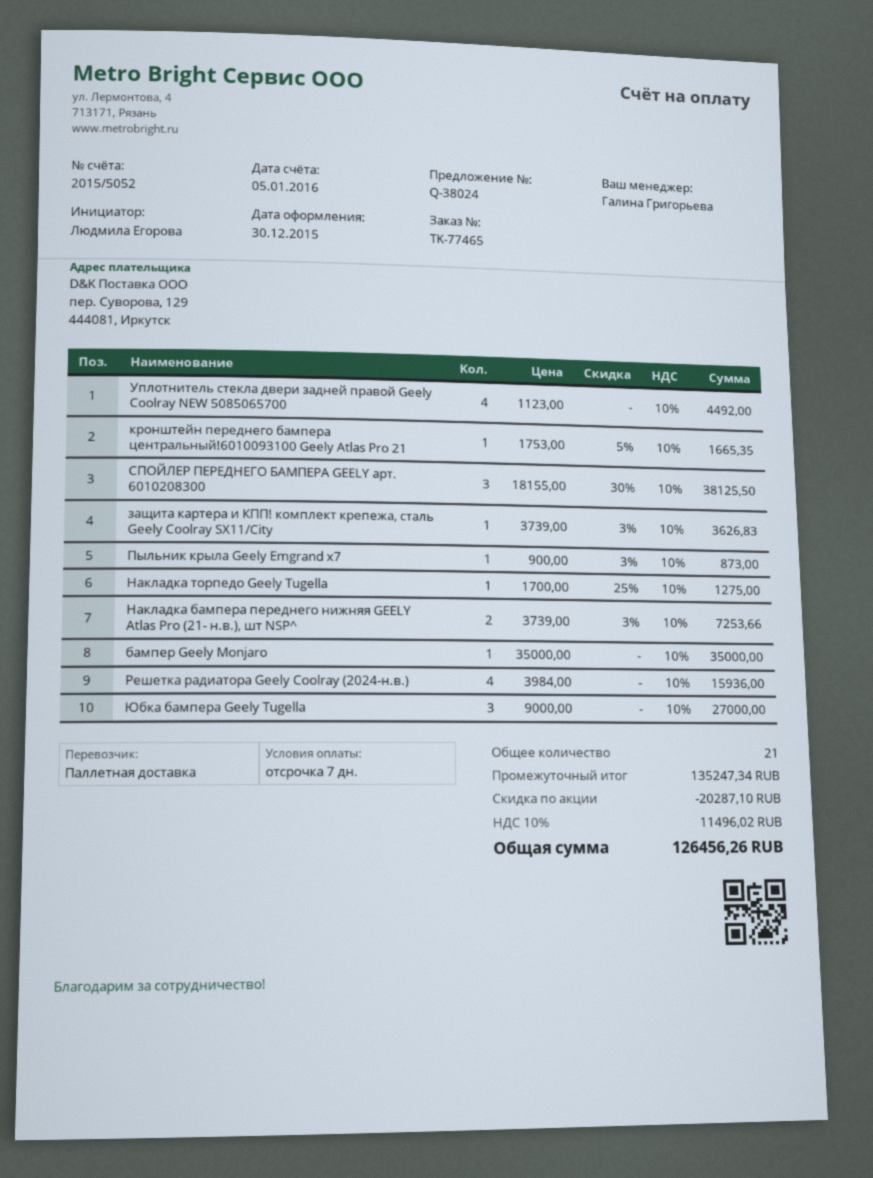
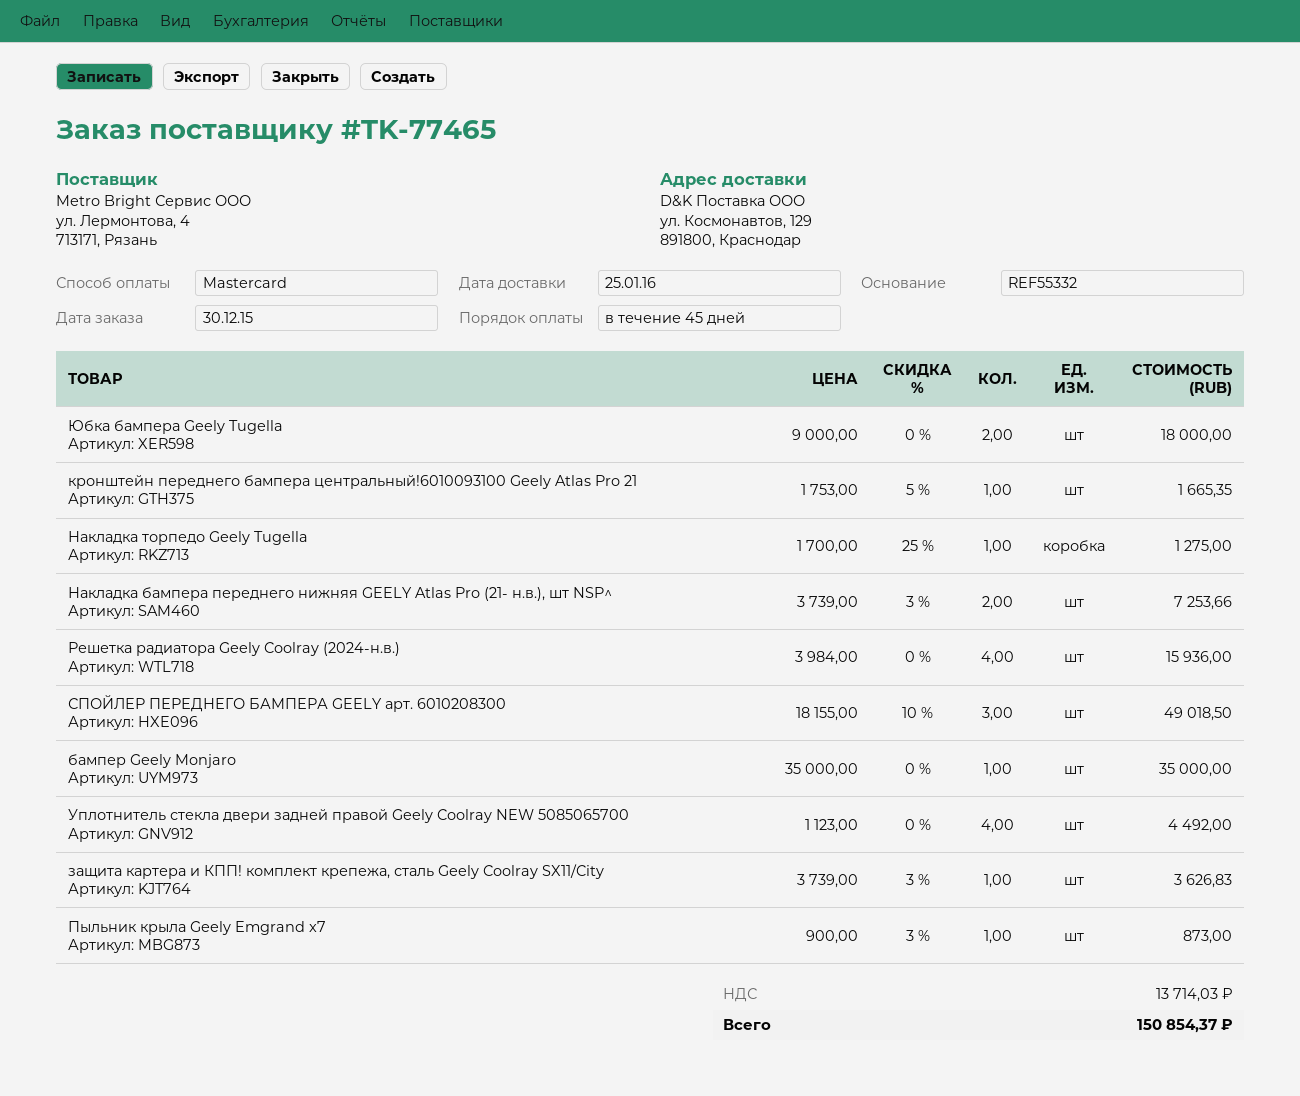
payment terms: 7 days -> 45 days
СПОЙЛЕР ПЕРЕДНЕГО БАМПЕРА GEELY арт. 6010208300: 3 x 18155.00 - 30% = 38125.50 -> 3 x 18155.00 - 10% = 49018.50
Юбка бампера Geely Tugella: 3 x 9000.00 = 27000.00 -> 2 x 9000.00 = 18000.00
discount: 20287.10 -> none
tax: 11496.02 -> 13714.03
total: 126456.26 -> 150854.37

